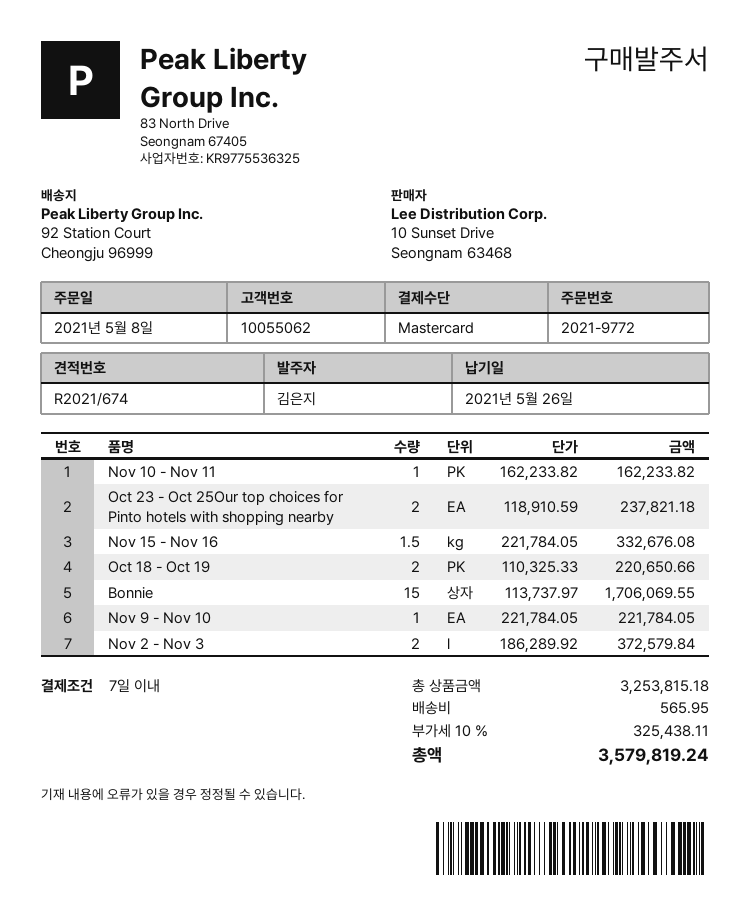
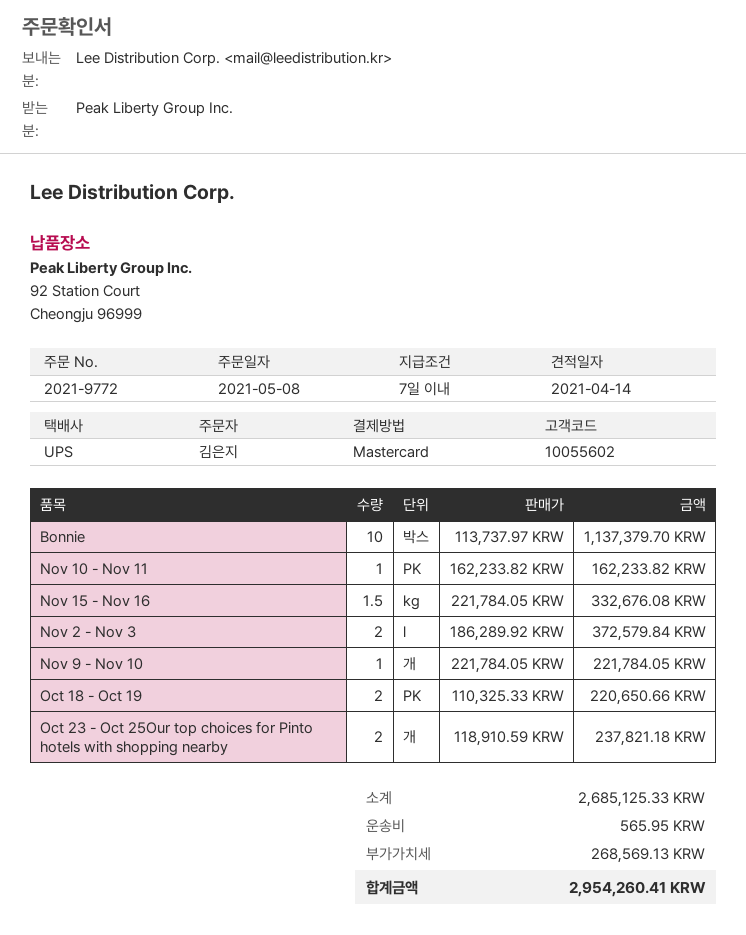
customer number: 10055062 -> 10055602
Bonnie: 15 x 113737.97 = 1706069.55 -> 10 x 113737.97 = 1137379.70
subtotal: 3253815.18 -> 2685125.33
tax: 325438.11 -> 268569.13
total: 3579819.24 -> 2954260.41

